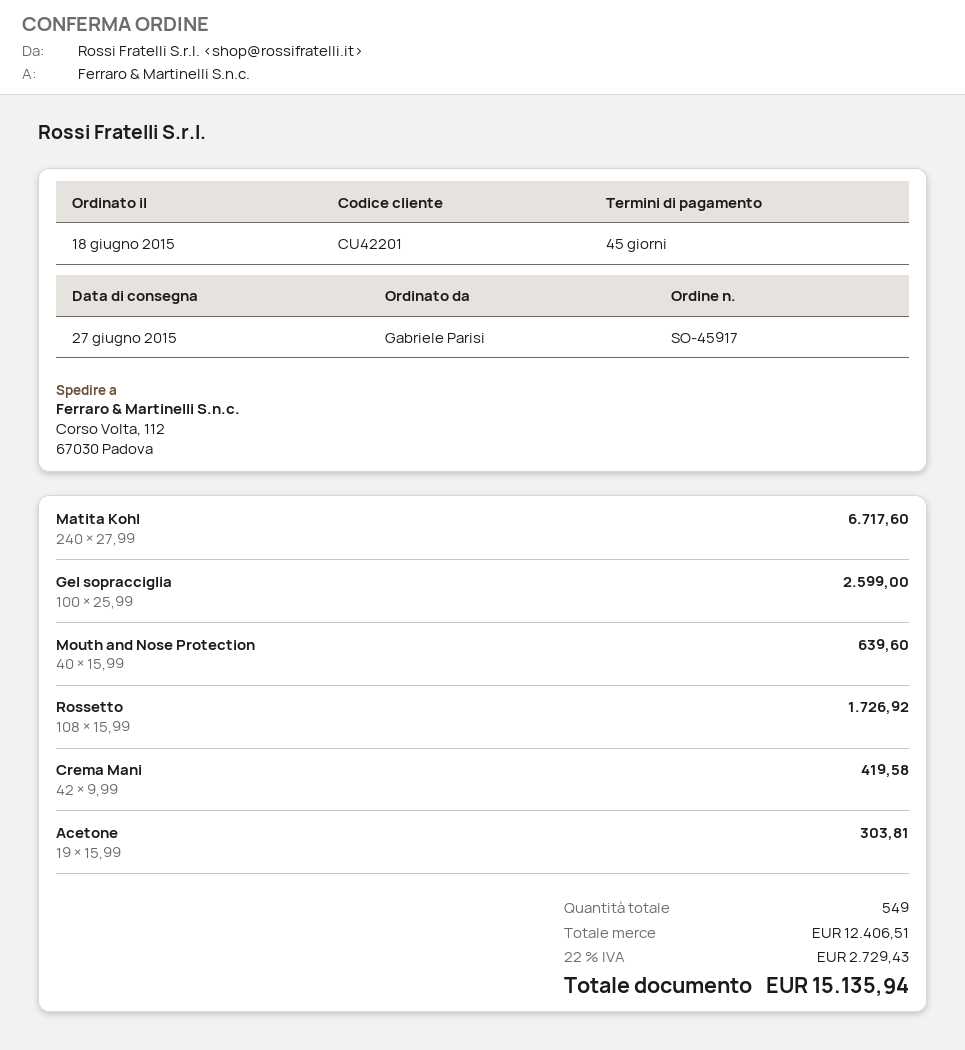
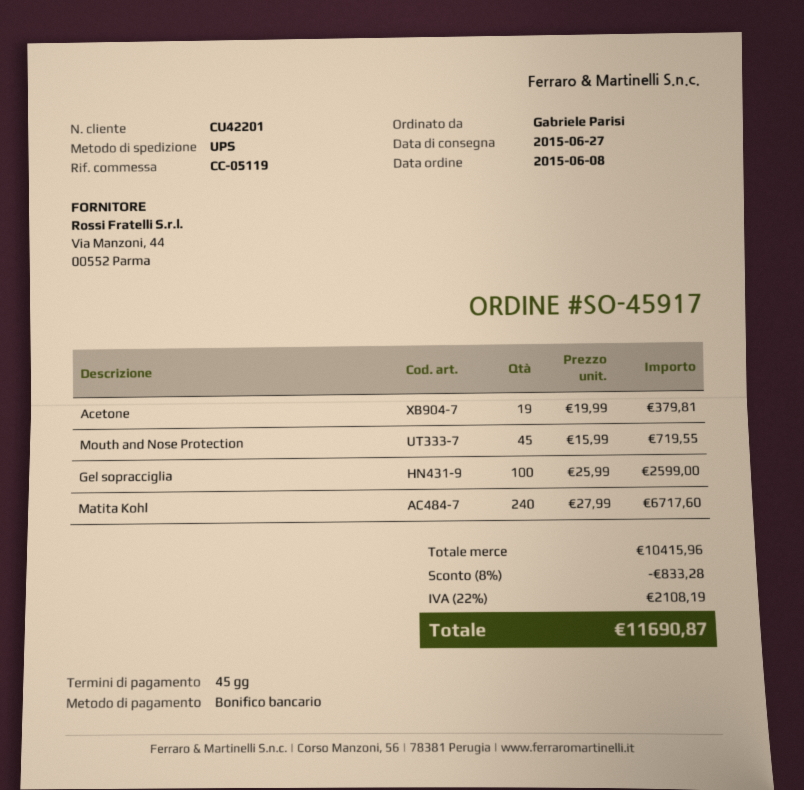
order date: 2015-06-18 -> 2015-06-08
Mouth and Nose Protection: 40 x 15.99 = 639.60 -> 45 x 15.99 = 719.55
Rossetto: 108 x 15.99 = 1726.92 -> none
Crema Mani: 42 x 9.99 = 419.58 -> none
Acetone: 19 x 15.99 = 303.81 -> 19 x 19.99 = 379.81
subtotal: 12406.51 -> 10415.96
discount: none -> 8% = 833.28
tax: 22% = 2729.43 -> 22% = 2108.19
total: 15135.94 -> 11690.87

